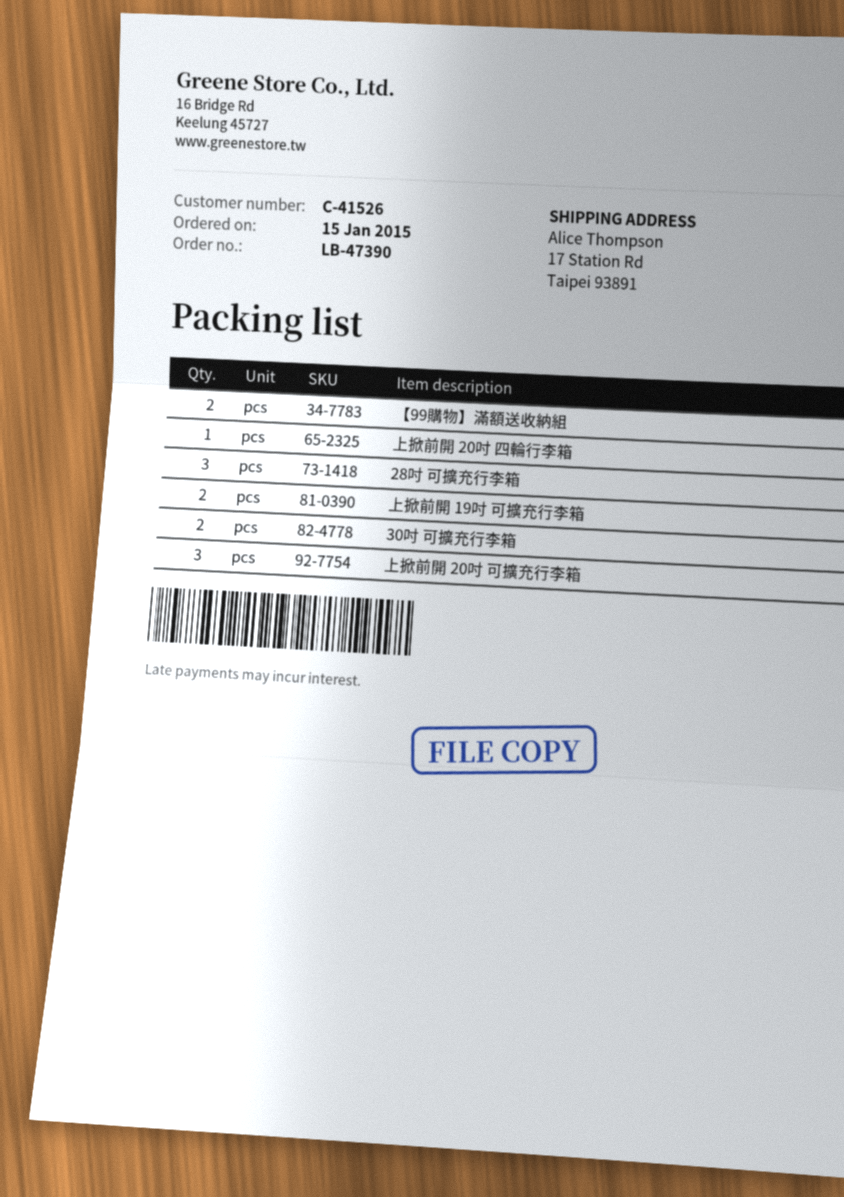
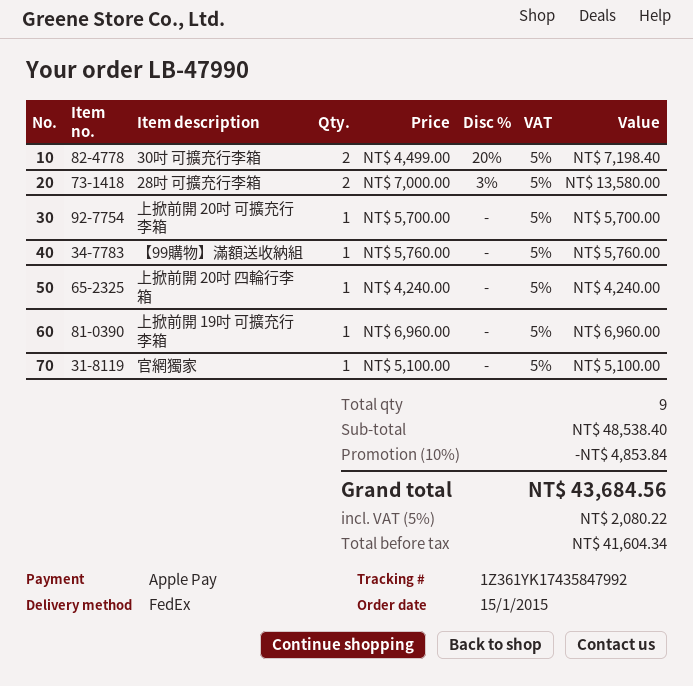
order number: LB-47390 -> LB-47990
【99購物】滿額送收納組: 2 -> 1
28吋 可擴充行李箱: 3 -> 2
上掀前開 19吋 可擴充行李箱: 2 -> 1
上掀前開 20吋 可擴充行李箱: 3 -> 1
官網獨家: none -> 1

